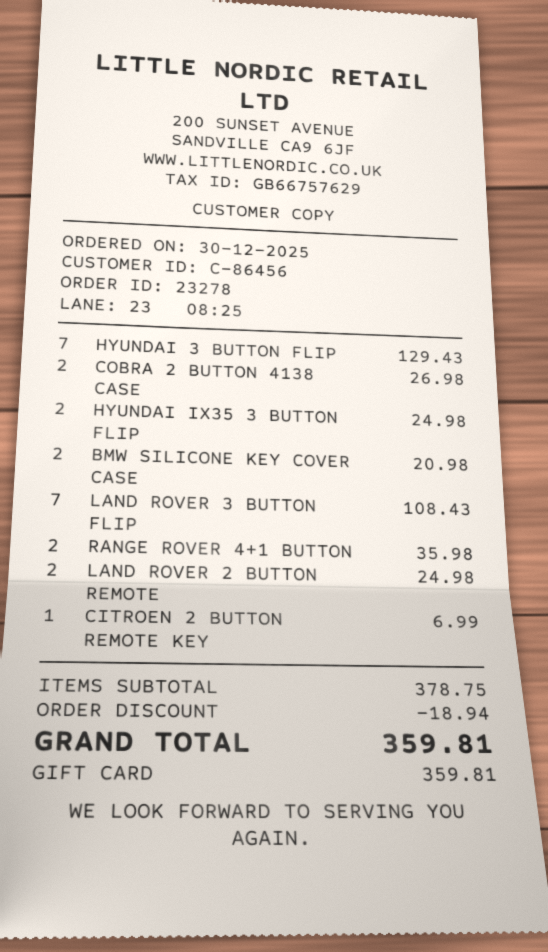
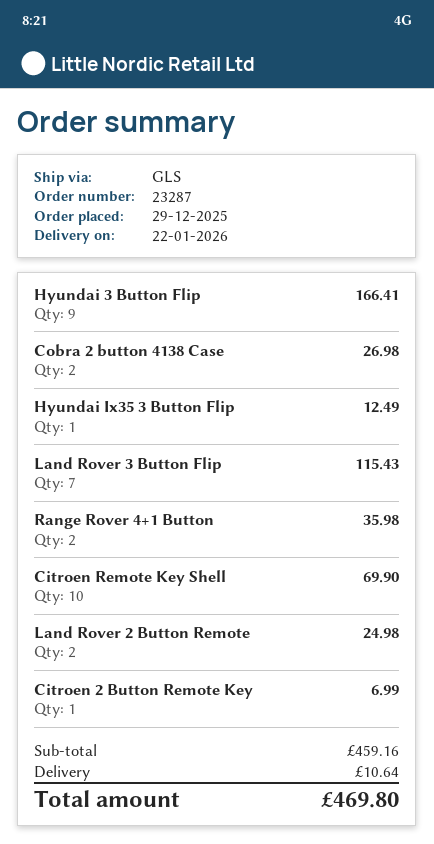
order number: 23278 -> 23287
order date: 2025-12-30 -> 2025-12-29
HYUNDAI 3 BUTTON FLIP: 7 for 129.43 -> 9 for 166.41
HYUNDAI IX35 3 BUTTON FLIP: 2 for 24.98 -> 1 for 12.49
BMW SILICONE KEY COVER CASE: 2 for 20.98 -> none
LAND ROVER 3 BUTTON FLIP: 7 for 108.43 -> 7 for 115.43
Citroen Remote Key Shell: none -> 10 for 69.90
subtotal: 378.75 -> 459.16
discount: 18.94 -> none
shipping: none -> 10.64
total: 359.81 -> 469.80

